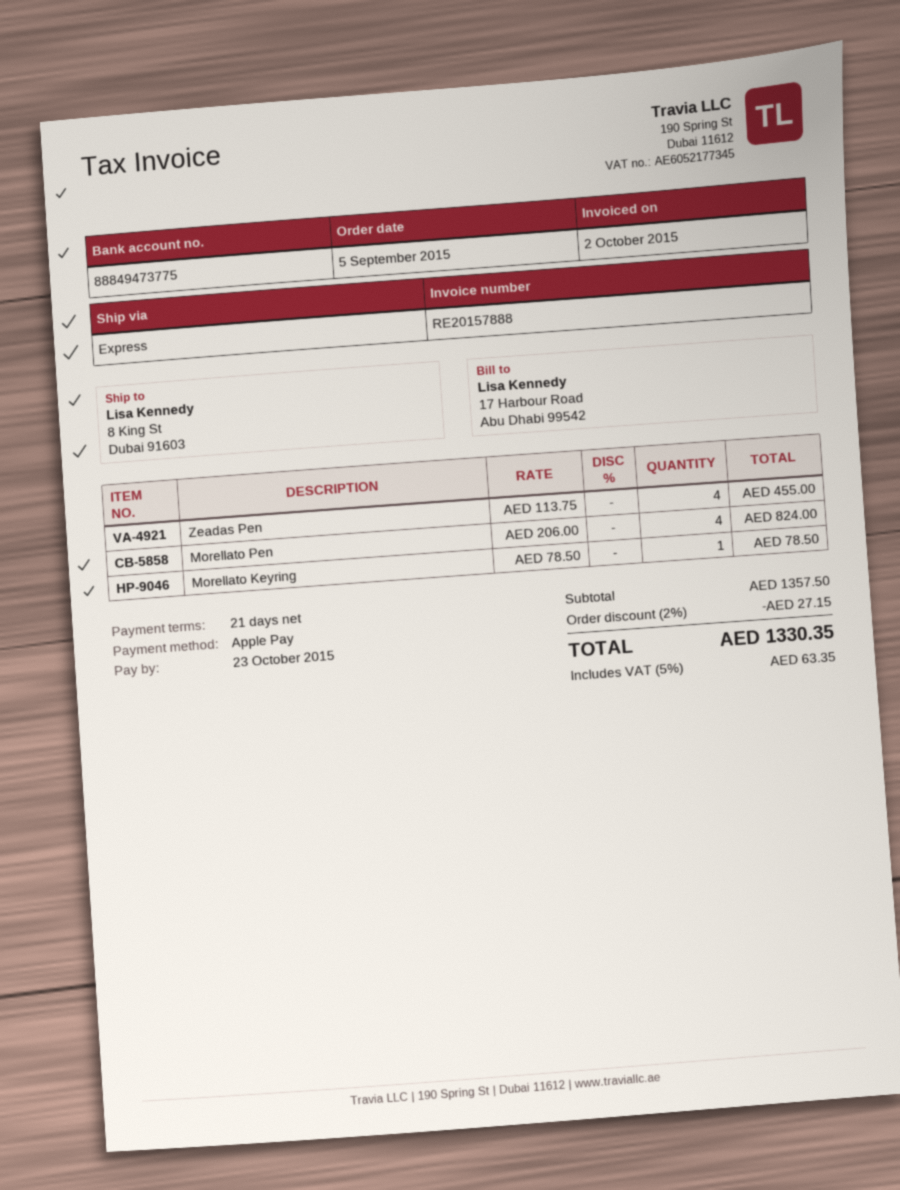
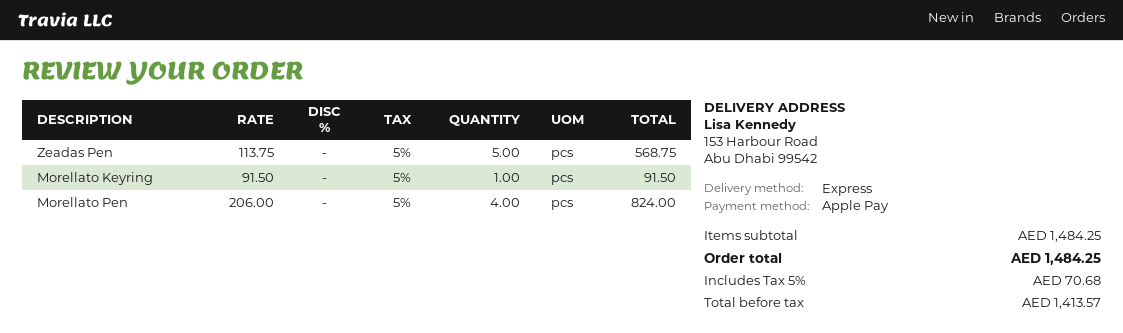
ship to: 8 King St, Dubai 91603 -> 153 Harbour Road, Abu Dhabi 99542
Zeadas Pen: 4 x 113.75 = 455.00 -> 5 x 113.75 = 568.75
Morellato Keyring: 1 x 78.50 = 78.50 -> 1 x 91.50 = 91.50
subtotal: 1357.50 -> 1484.25
discount: 2% = 27.15 -> none
tax: 5% = 63.35 -> 5% = 70.68
total: 1330.35 -> 1484.25

